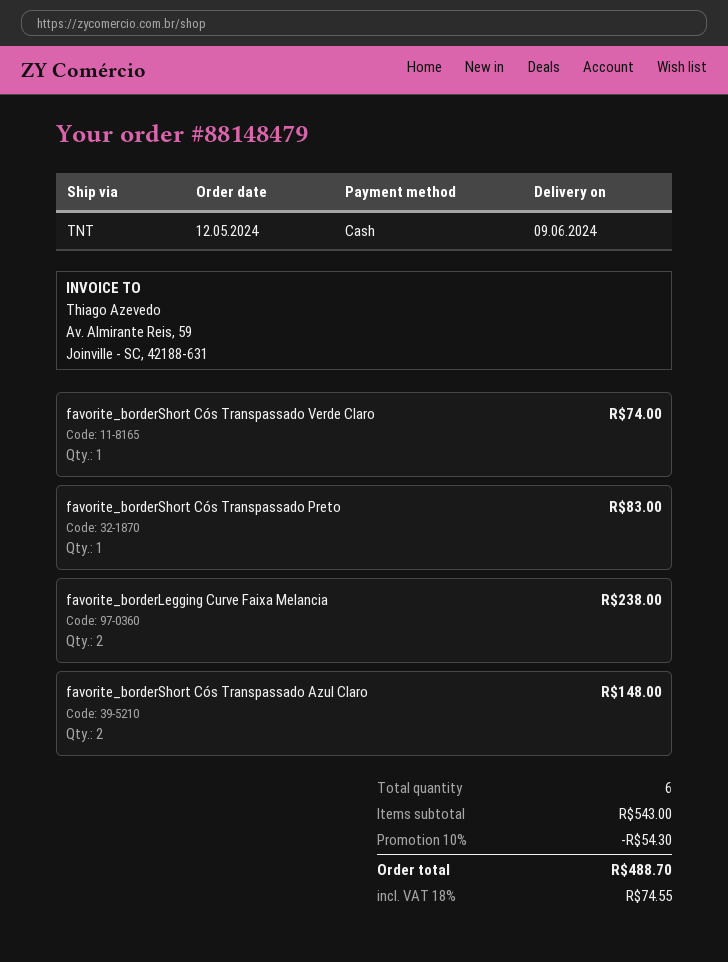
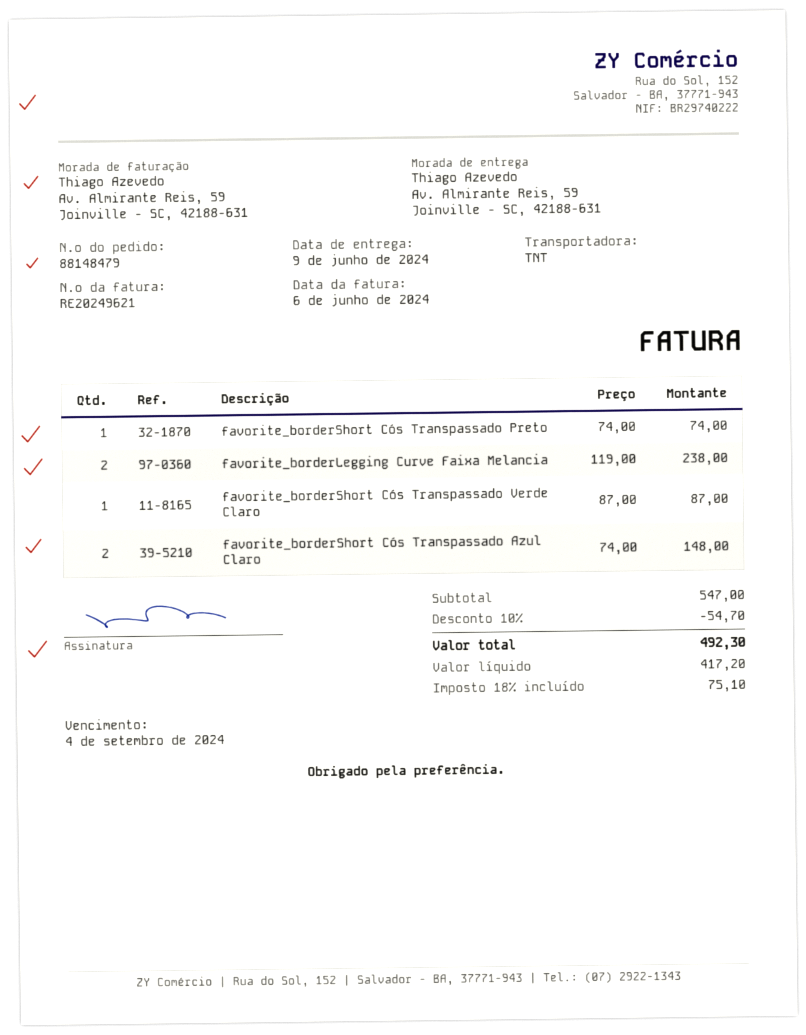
favorite_borderShort Cós Transpassado Verde Claro: 1 for 74.00 -> 1 for 87.00
favorite_borderShort Cós Transpassado Preto: 1 for 83.00 -> 1 for 74.00
subtotal: 543.00 -> 547.00
discount: 10% = 54.30 -> 10% = 54.70
tax: 18% = 74.55 -> 18% = 75.10
total: 488.70 -> 492.30

